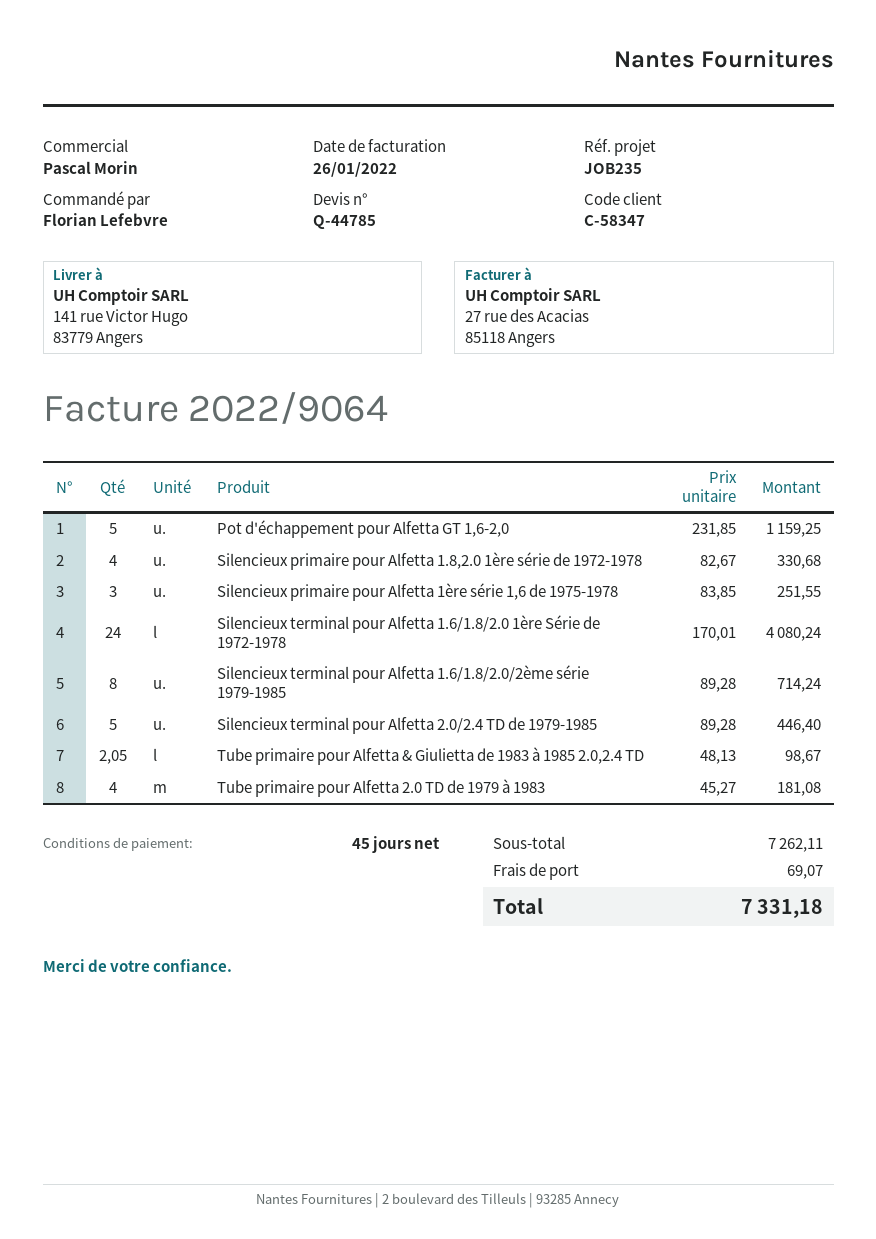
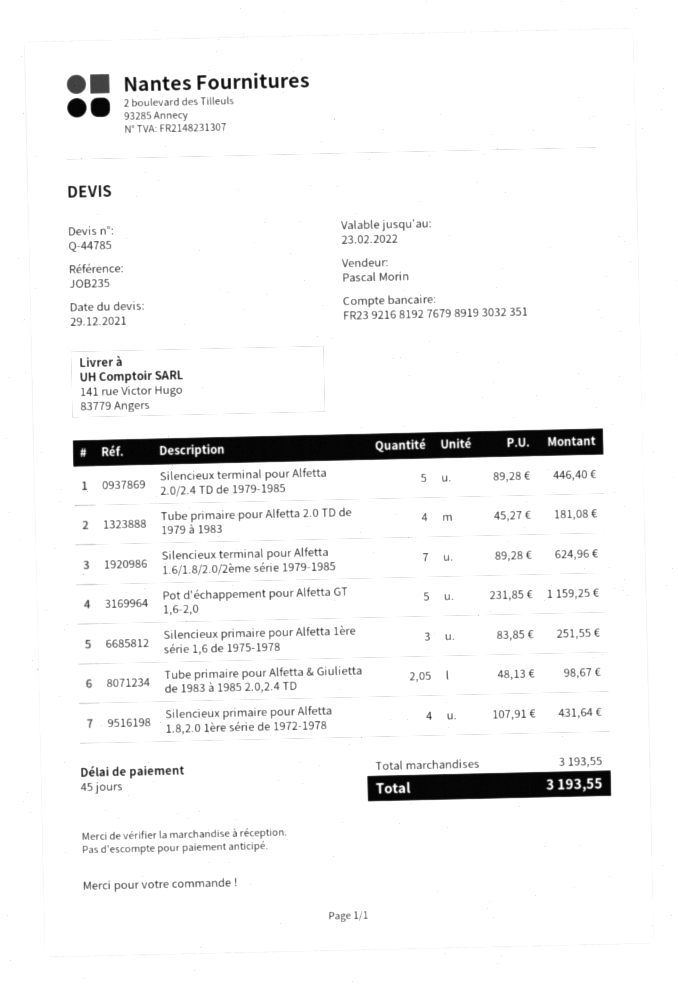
Silencieux primaire pour Alfetta 1.8,2.0 1ère série de 1972-1978: 4 x 82.67 = 330.68 -> 4 x 107.91 = 431.64
Silencieux terminal pour Alfetta 1.6/1.8/2.0 1ère Série de 1972-1978: 24 x 170.01 = 4080.24 -> none
Silencieux terminal pour Alfetta 1.6/1.8/2.0/2ème série 1979-1985: 8 x 89.28 = 714.24 -> 7 x 89.28 = 624.96
subtotal: 7262.11 -> 3193.55
shipping: 69.07 -> none
total: 7331.18 -> 3193.55

